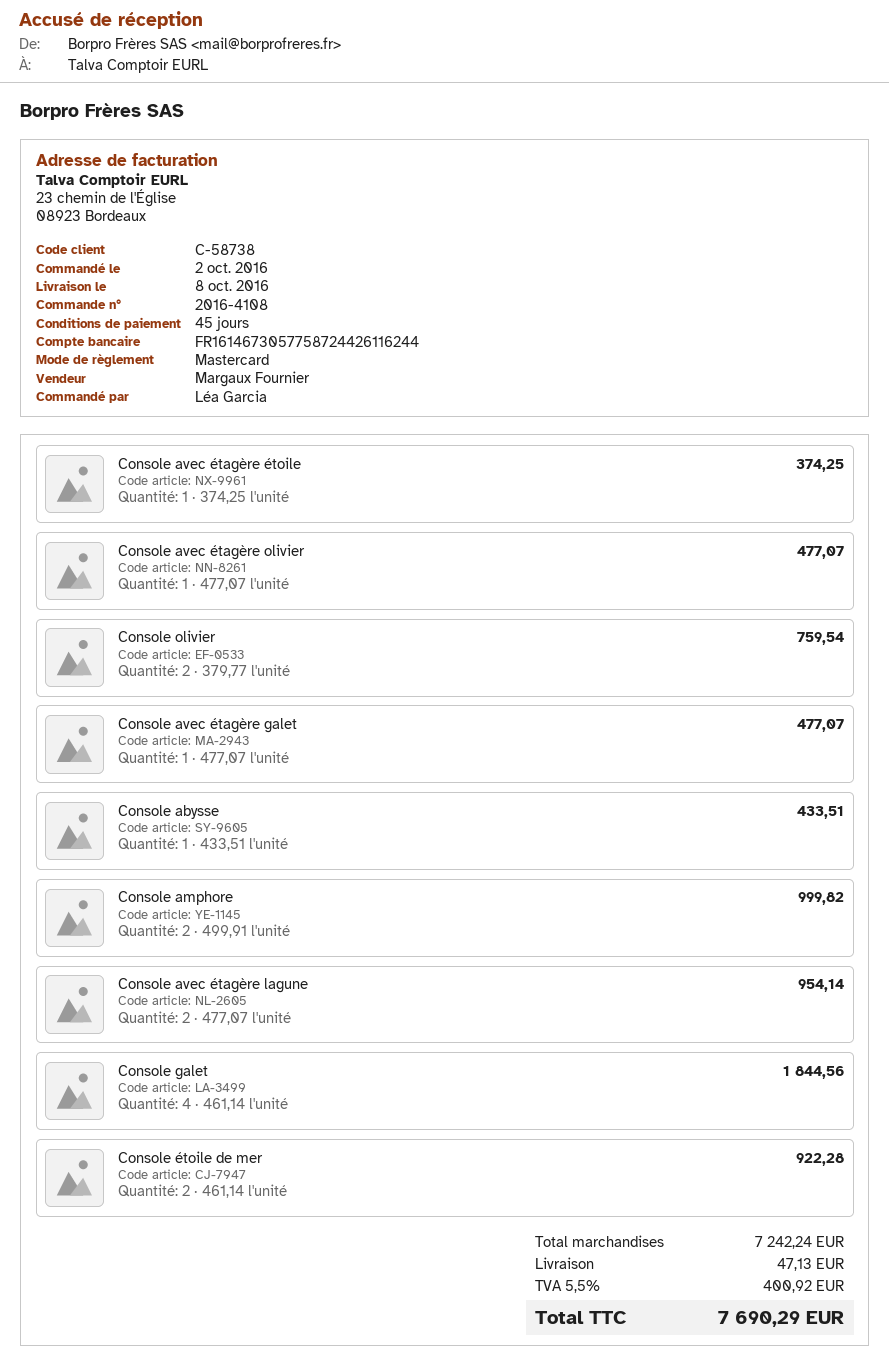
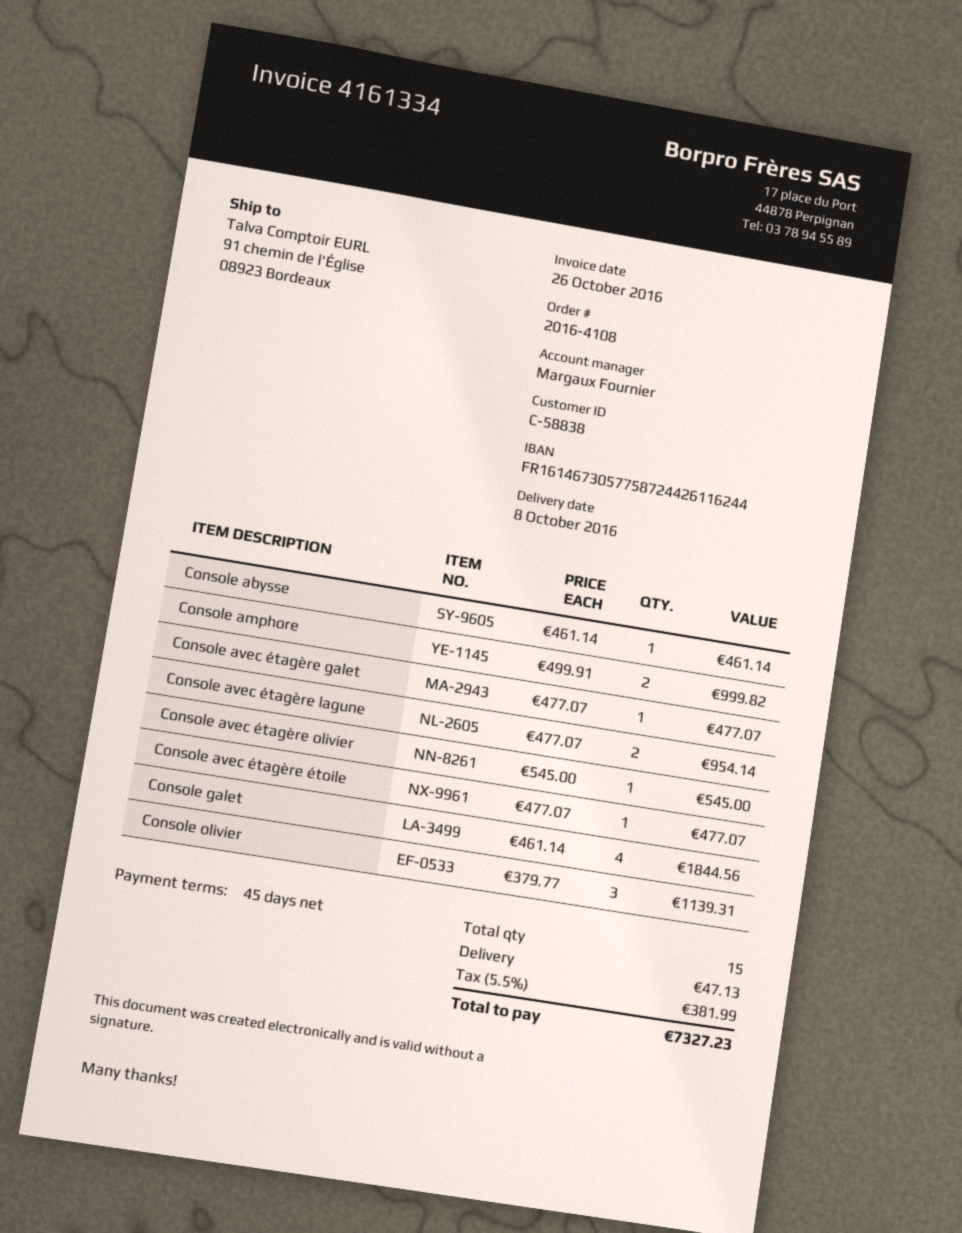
customer number: C-58738 -> C-58838
Console avec étagère étoile: 1 x 374.25 = 374.25 -> 1 x 477.07 = 477.07
Console avec étagère olivier: 1 x 477.07 = 477.07 -> 1 x 545.00 = 545.00
Console olivier: 2 x 379.77 = 759.54 -> 3 x 379.77 = 1139.31
Console abysse: 1 x 433.51 = 433.51 -> 1 x 461.14 = 461.14
Console étoile de mer: 2 x 461.14 = 922.28 -> none
tax: 5.5% = 400.92 -> 5.5% = 381.99
total: 7690.29 -> 7327.23

